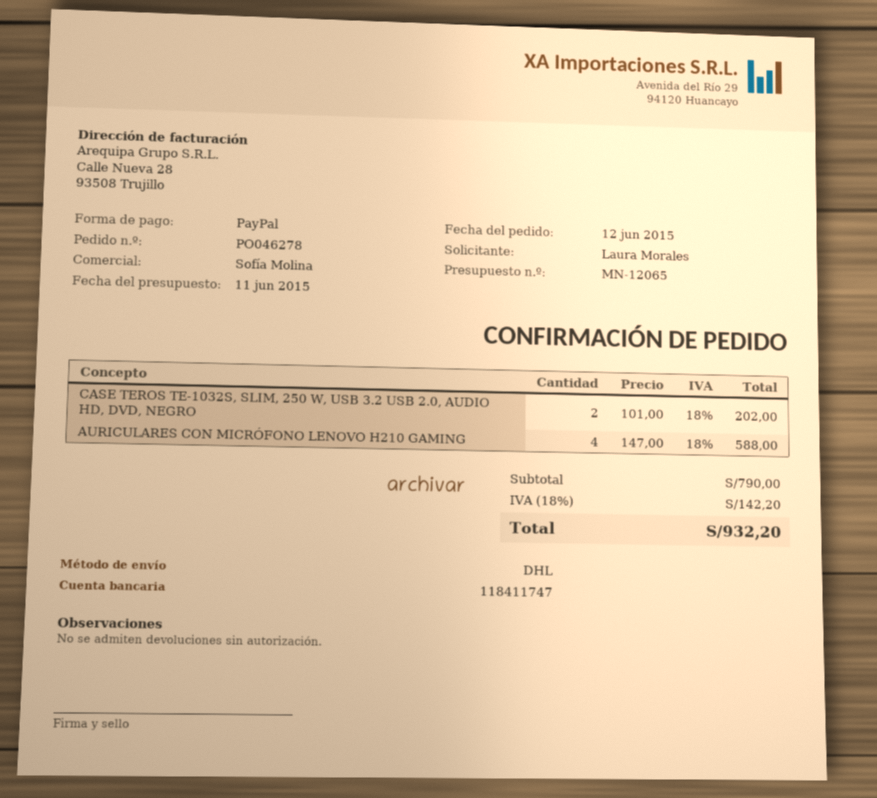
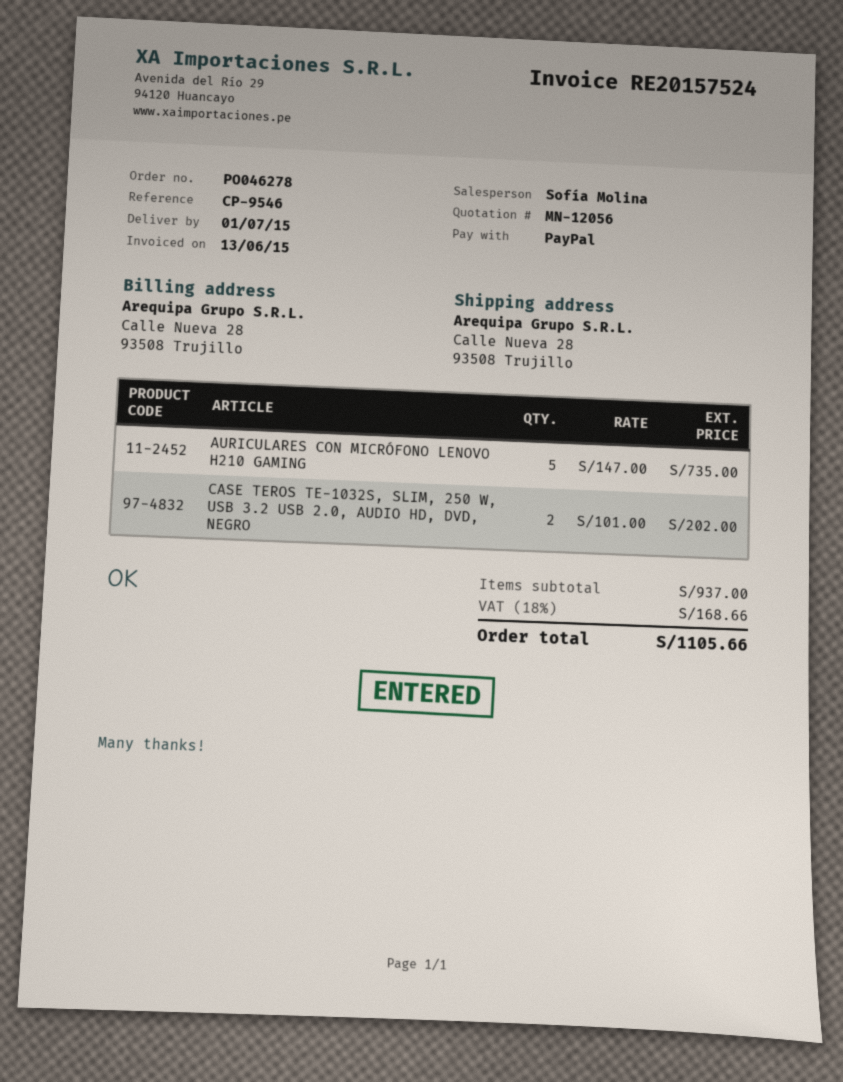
quote number: MN-12065 -> MN-12056
AURICULARES CON MICRÓFONO LENOVO H210 GAMING: 4 x 147.00 = 588.00 -> 5 x 147.00 = 735.00
subtotal: 790.00 -> 937.00
tax: 18% = 142.20 -> 18% = 168.66
total: 932.20 -> 1105.66

